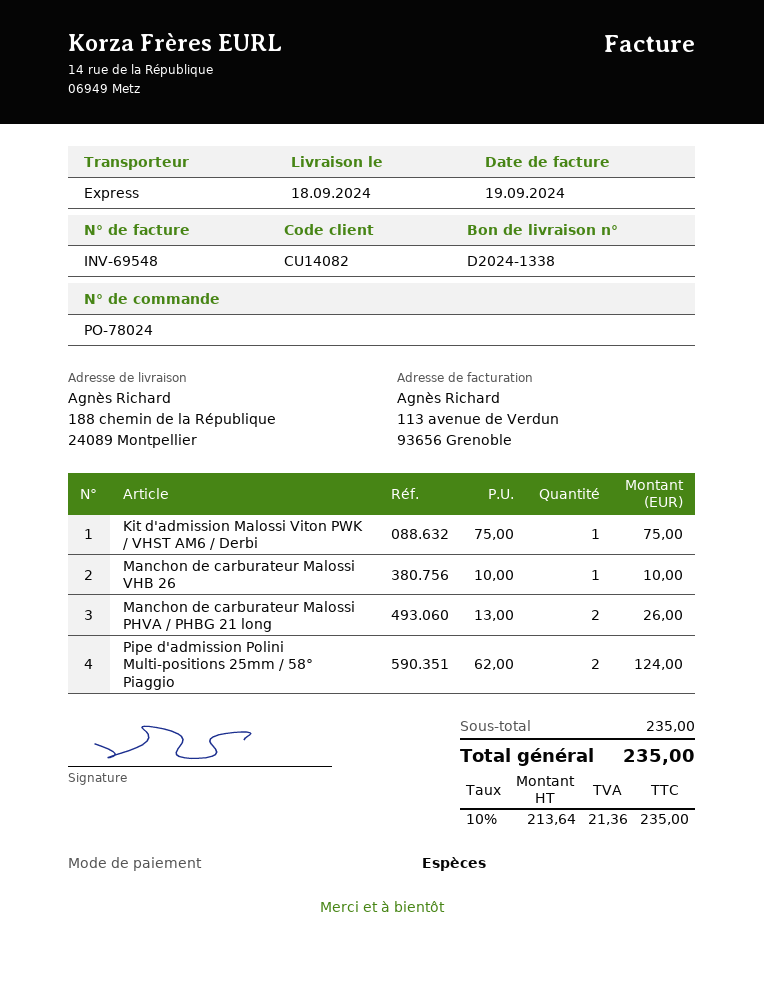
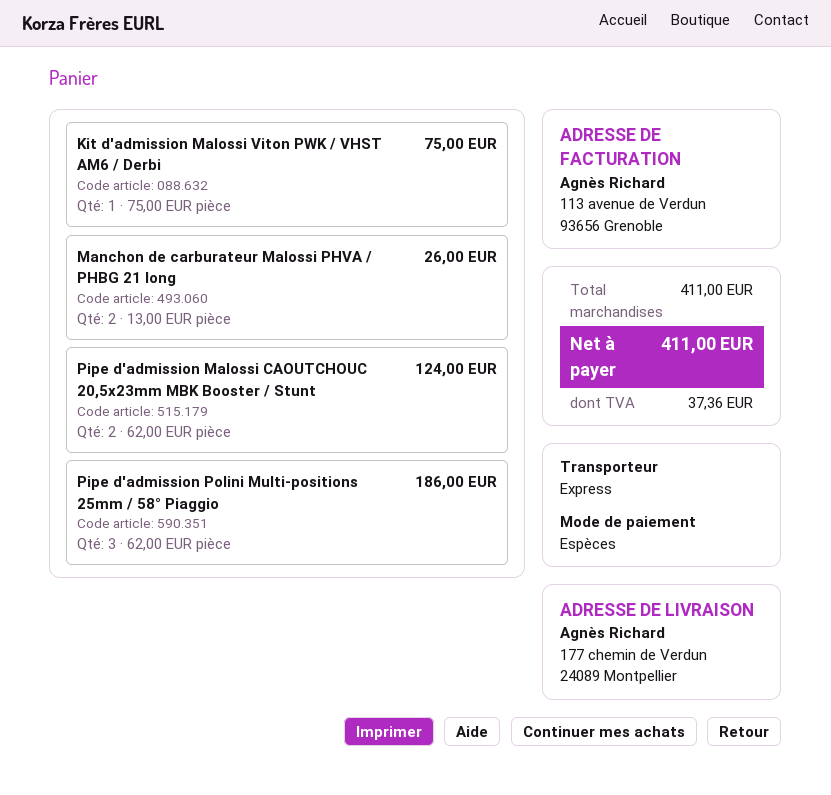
ship to: 188 chemin de la République, 24089 Montpellier -> 177 chemin de Verdun, 24089 Montpellier
Manchon de carburateur Malossi VHB 26: 1 x 10.00 = 10.00 -> none
Pipe d'admission Polini Multi-positions 25mm / 58° Piaggio: 2 x 62.00 = 124.00 -> 3 x 62.00 = 186.00
Pipe d'admission Malossi CAOUTCHOUC 20,5x23mm MBK Booster / Stunt: none -> 2 x 62.00 = 124.00
subtotal: 235.00 -> 411.00
tax: 21.36 -> 37.36
total: 235.00 -> 411.00

